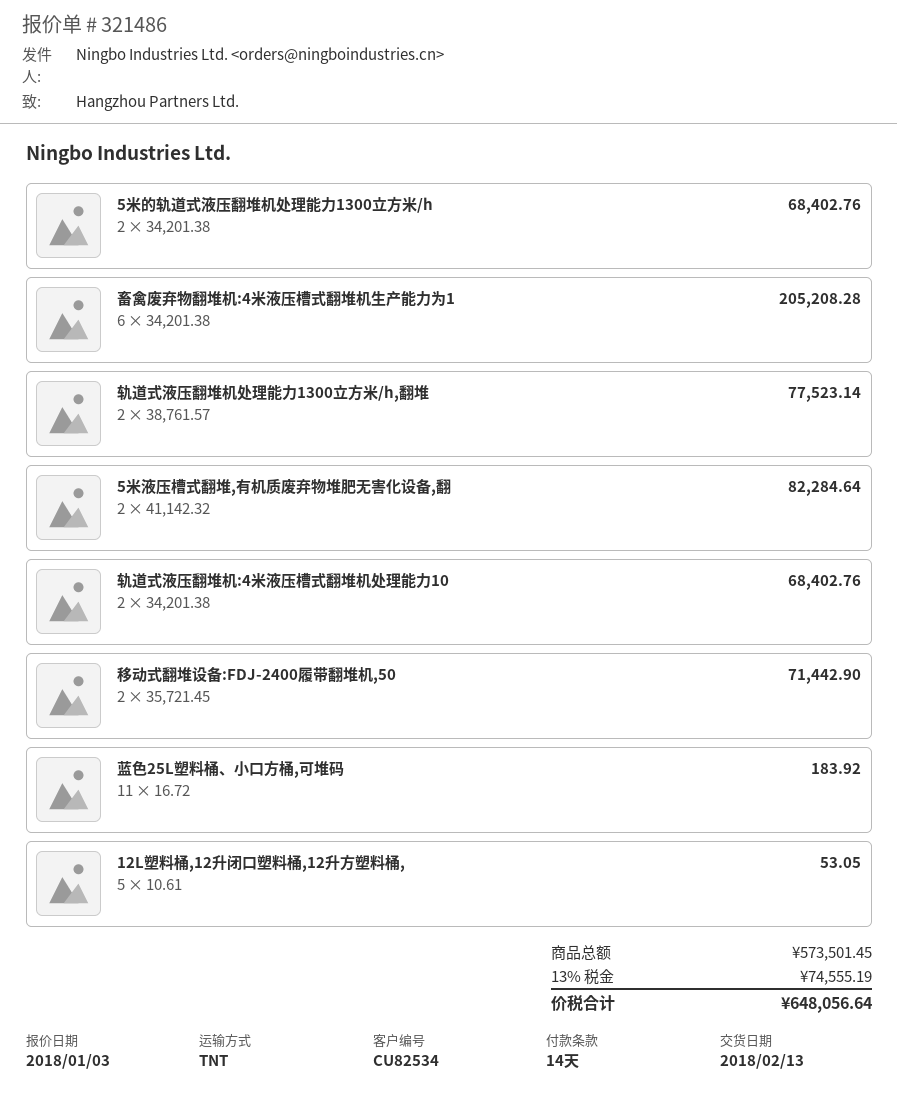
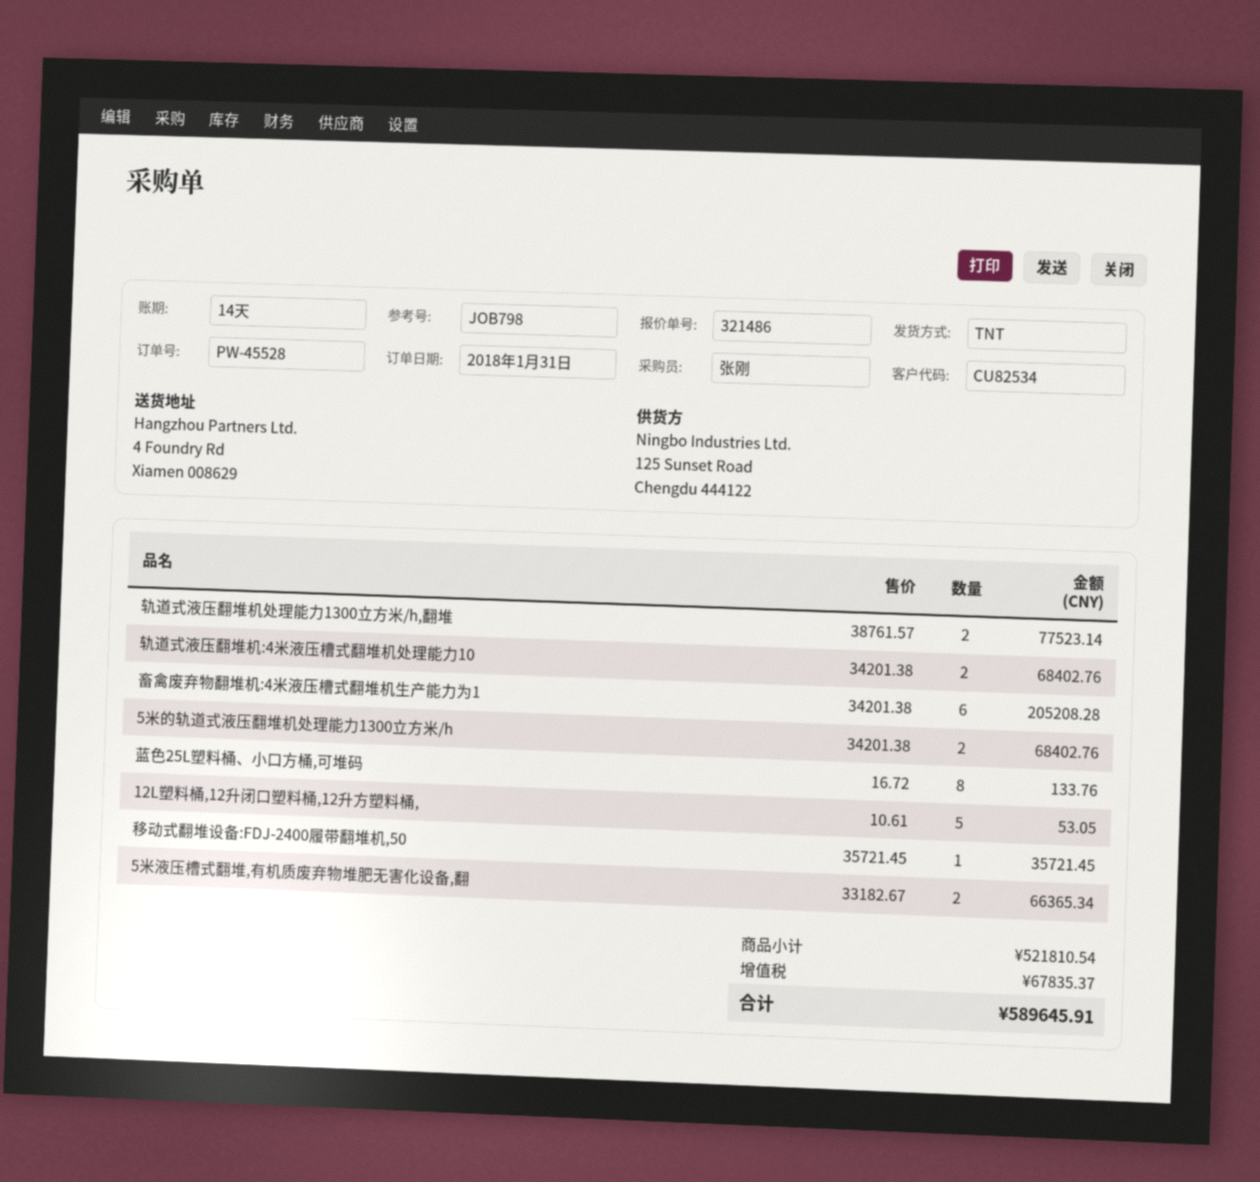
5米液压槽式翻堆,有机质废弃物堆肥无害化设备,翻: 2 x 41142.32 = 82284.64 -> 2 x 33182.67 = 66365.34
移动式翻堆设备:FDJ-2400履带翻堆机,50: 2 x 35721.45 = 71442.90 -> 1 x 35721.45 = 35721.45
蓝色25L塑料桶、小口方桶,可堆码: 11 x 16.72 = 183.92 -> 8 x 16.72 = 133.76
subtotal: 573501.45 -> 521810.54
tax: 74555.19 -> 67835.37
total: 648056.64 -> 589645.91

